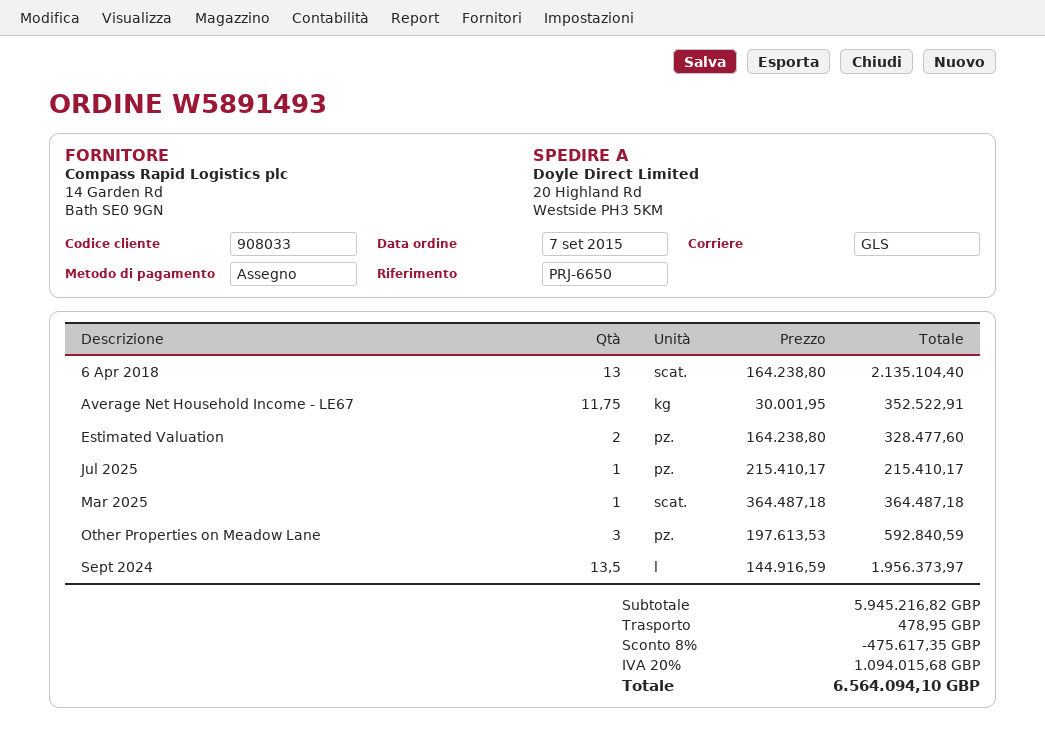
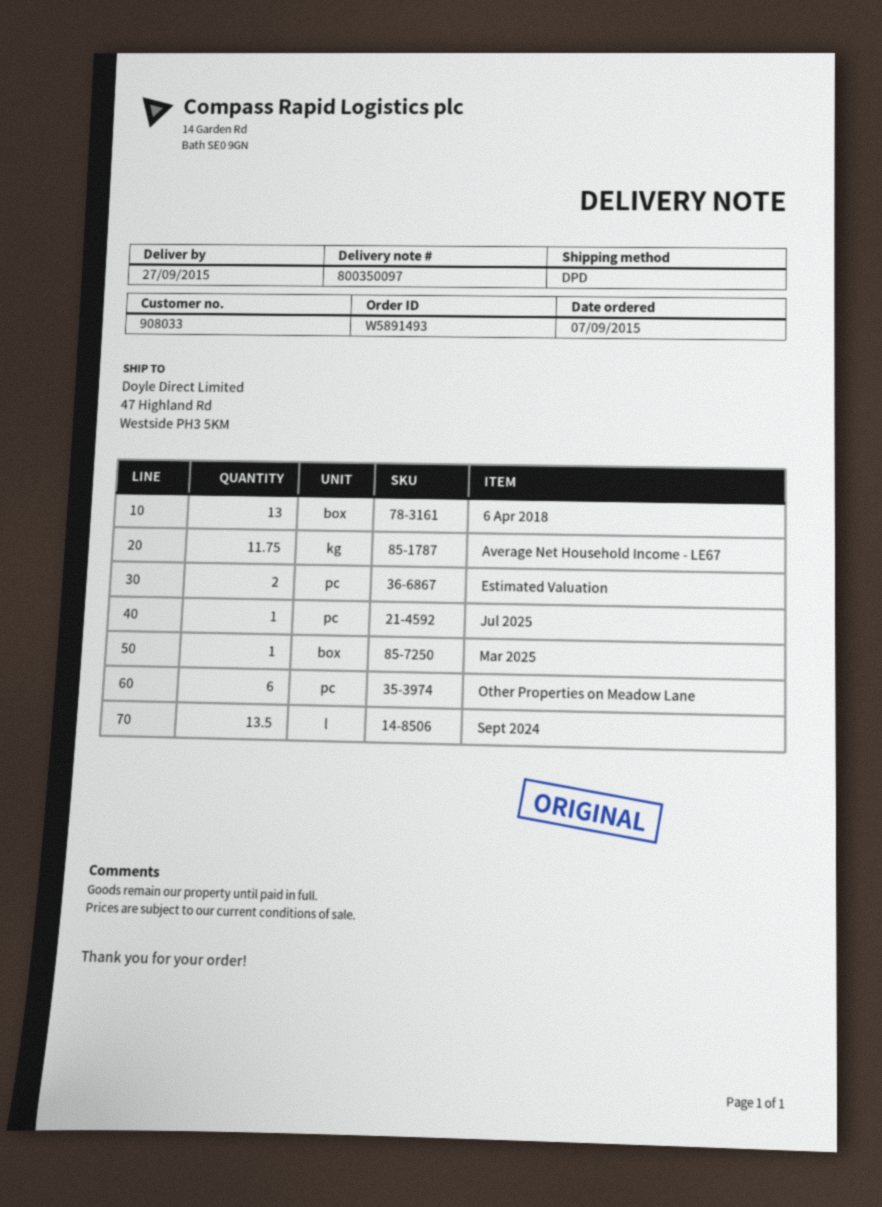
shipping method: GLS -> DPD
ship to: 20 Highland Rd, Westside PH3 5KM -> 47 Highland Rd, Westside PH3 5KM
Other Properties on Meadow Lane: 3 -> 6

